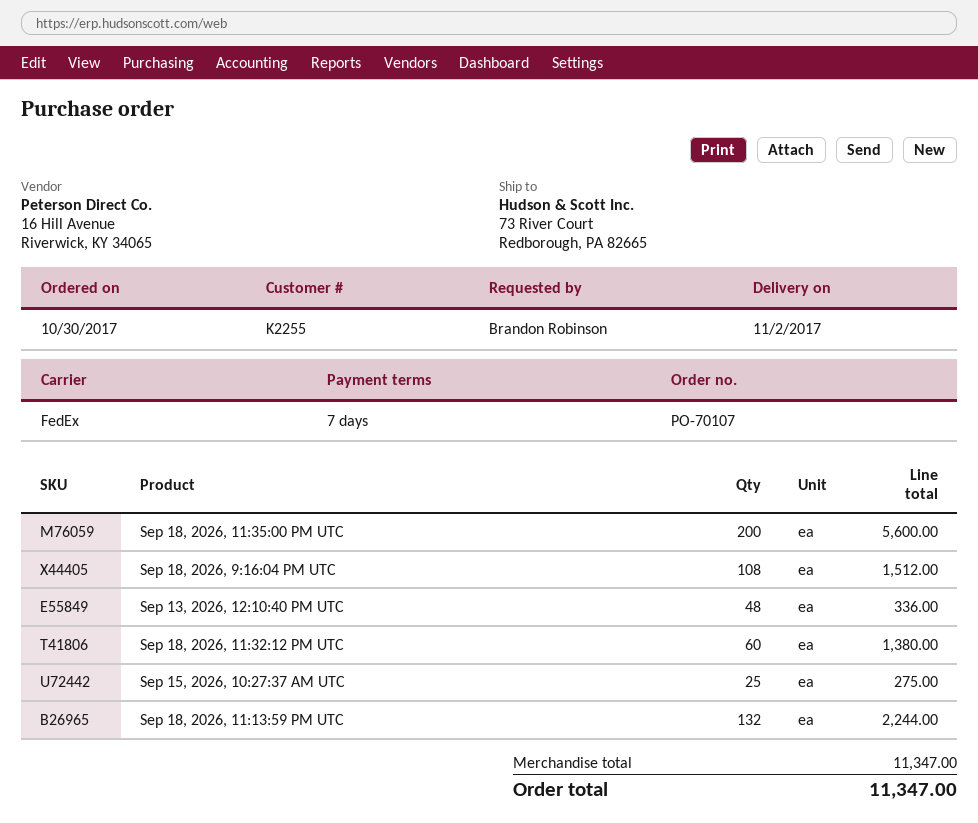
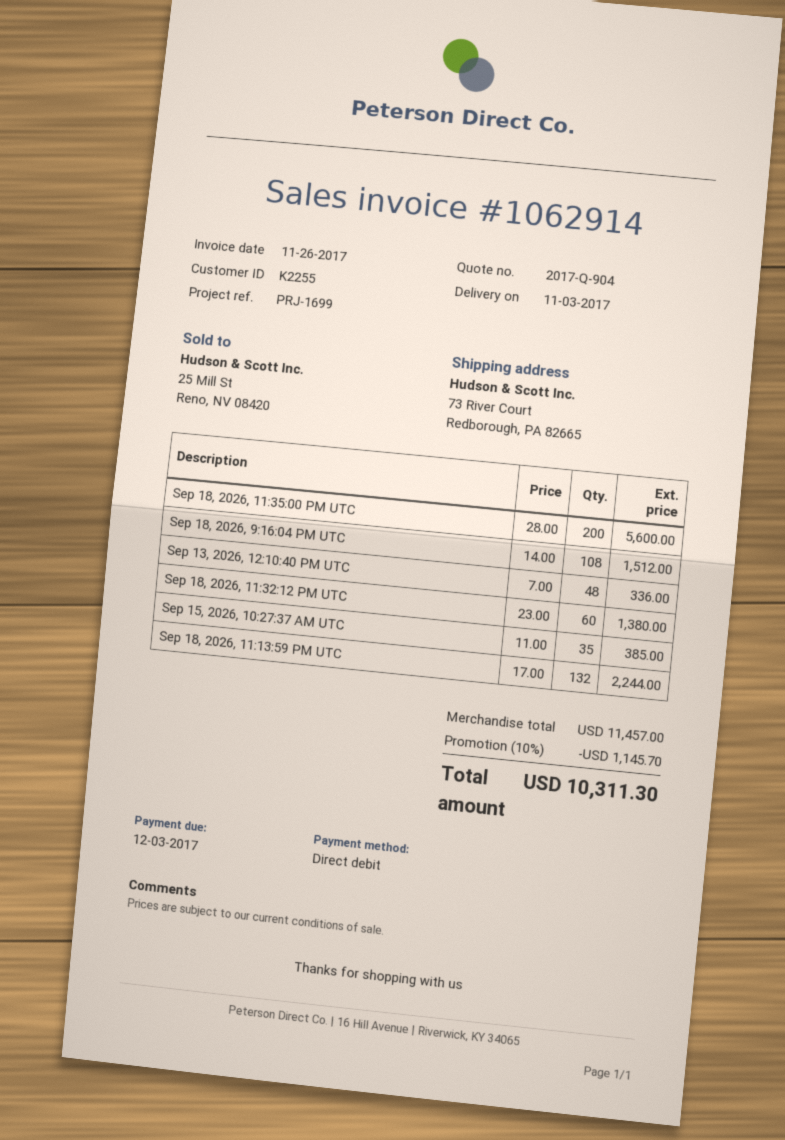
delivery date: 2017-11-02 -> 2017-11-03
Sep 15, 2026, 10:27:37 AM UTC: 25 for 275.00 -> 35 for 385.00
subtotal: 11347.00 -> 11457.00
discount: none -> 10% = 1145.70
total: 11347.00 -> 10311.30

